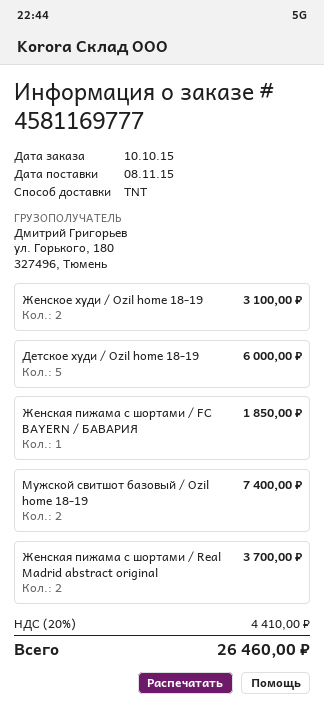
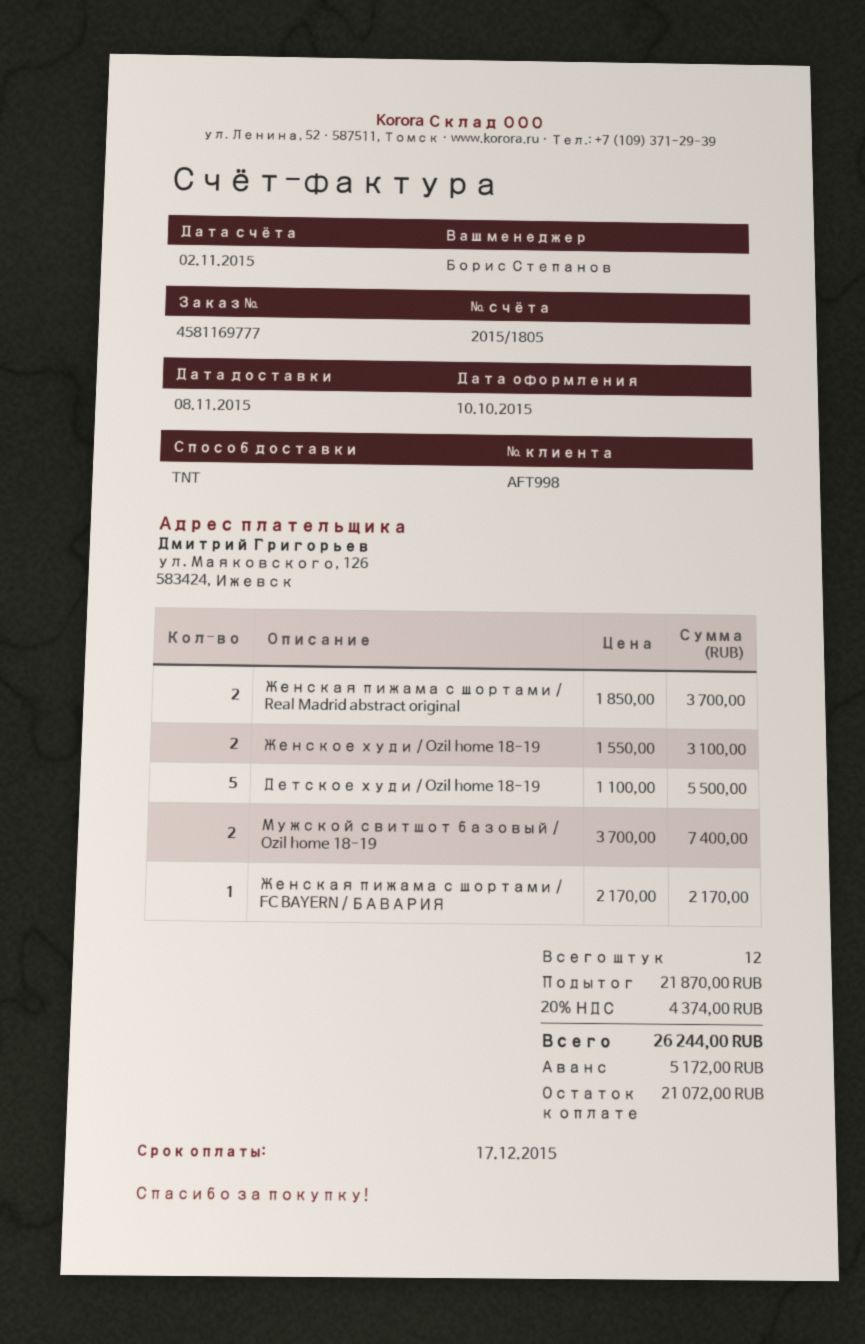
Детское худи / Ozil home 18-19: 5 for 6000.00 -> 5 for 5500.00
Женская пижама с шортами / FC BAYERN / БАВАРИЯ: 1 for 1850.00 -> 1 for 2170.00
tax: 20% = 4410.00 -> 20% = 4374.00
total: 26460.00 -> 26244.00

